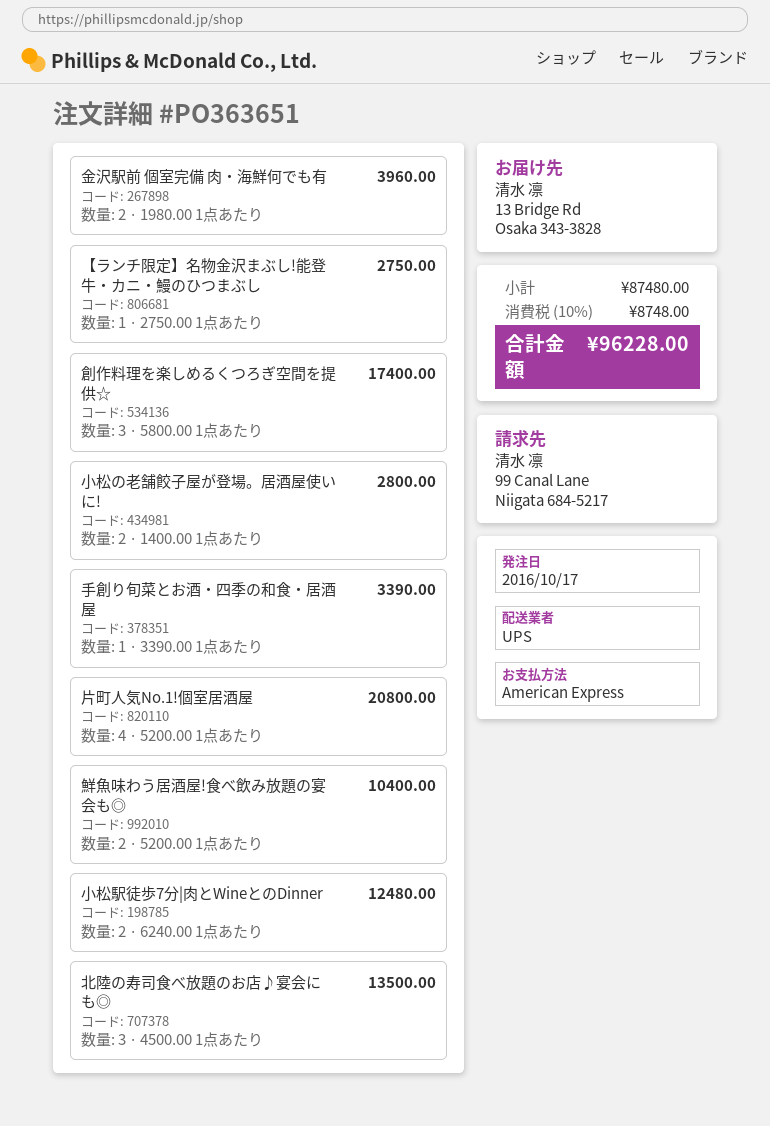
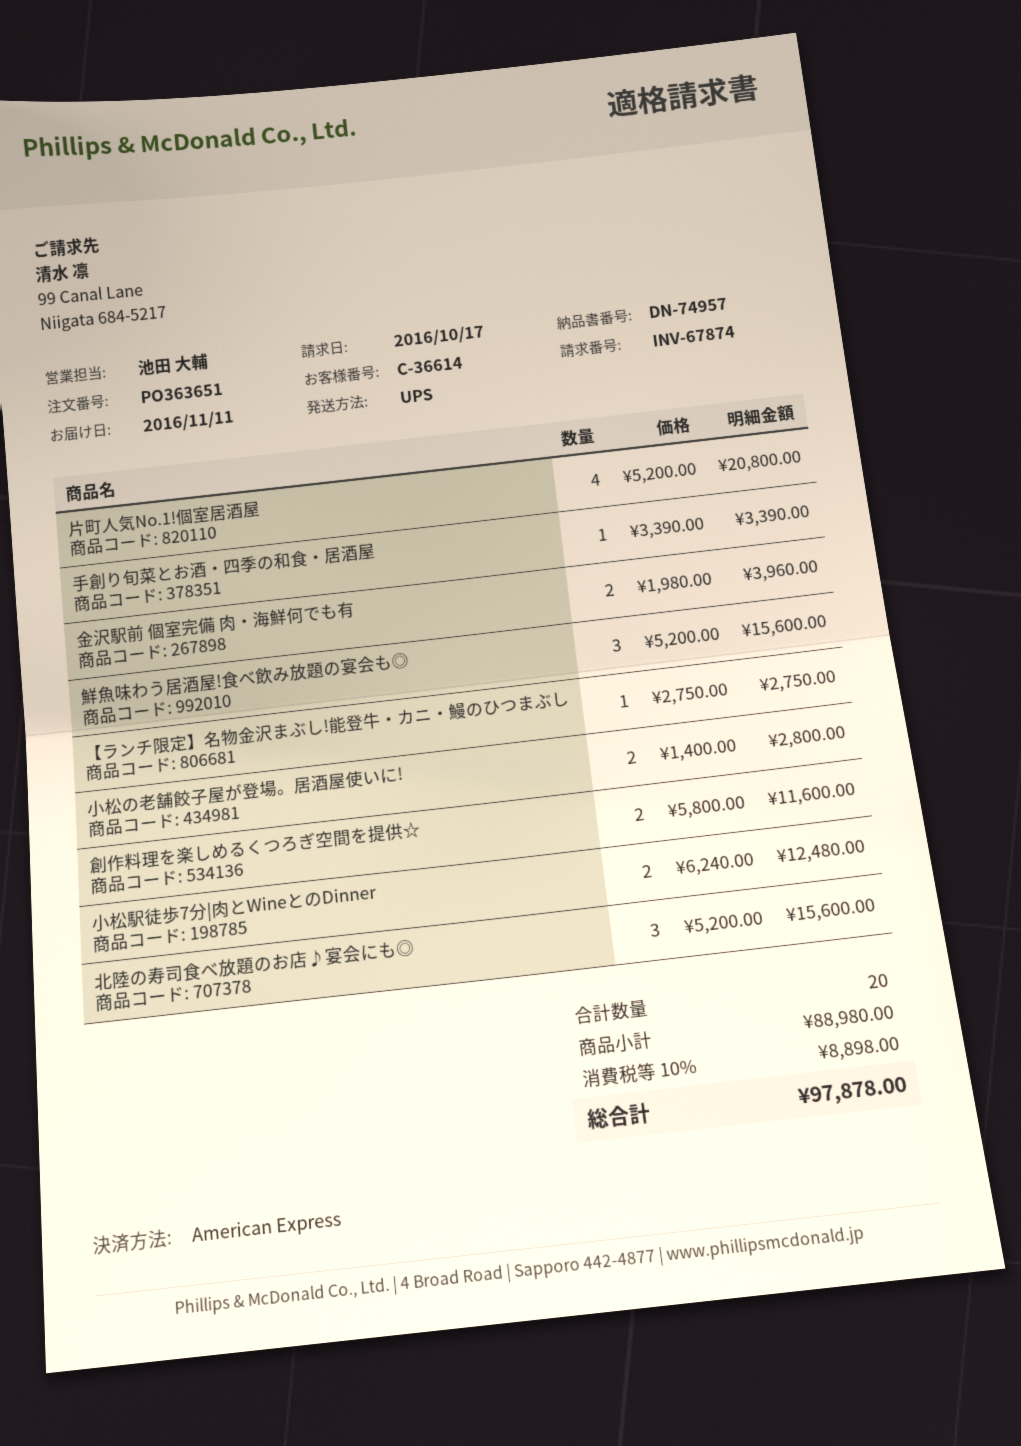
創作料理を楽しめるくつろぎ空間を提供☆: 3 x 5800.00 = 17400.00 -> 2 x 5800.00 = 11600.00
鮮魚味わう居酒屋!食べ飲み放題の宴会も◎: 2 x 5200.00 = 10400.00 -> 3 x 5200.00 = 15600.00
北陸の寿司食べ放題のお店♪宴会にも◎: 3 x 4500.00 = 13500.00 -> 3 x 5200.00 = 15600.00
subtotal: 87480.00 -> 88980.00
tax: 10% = 8748.00 -> 10% = 8898.00
total: 96228.00 -> 97878.00

